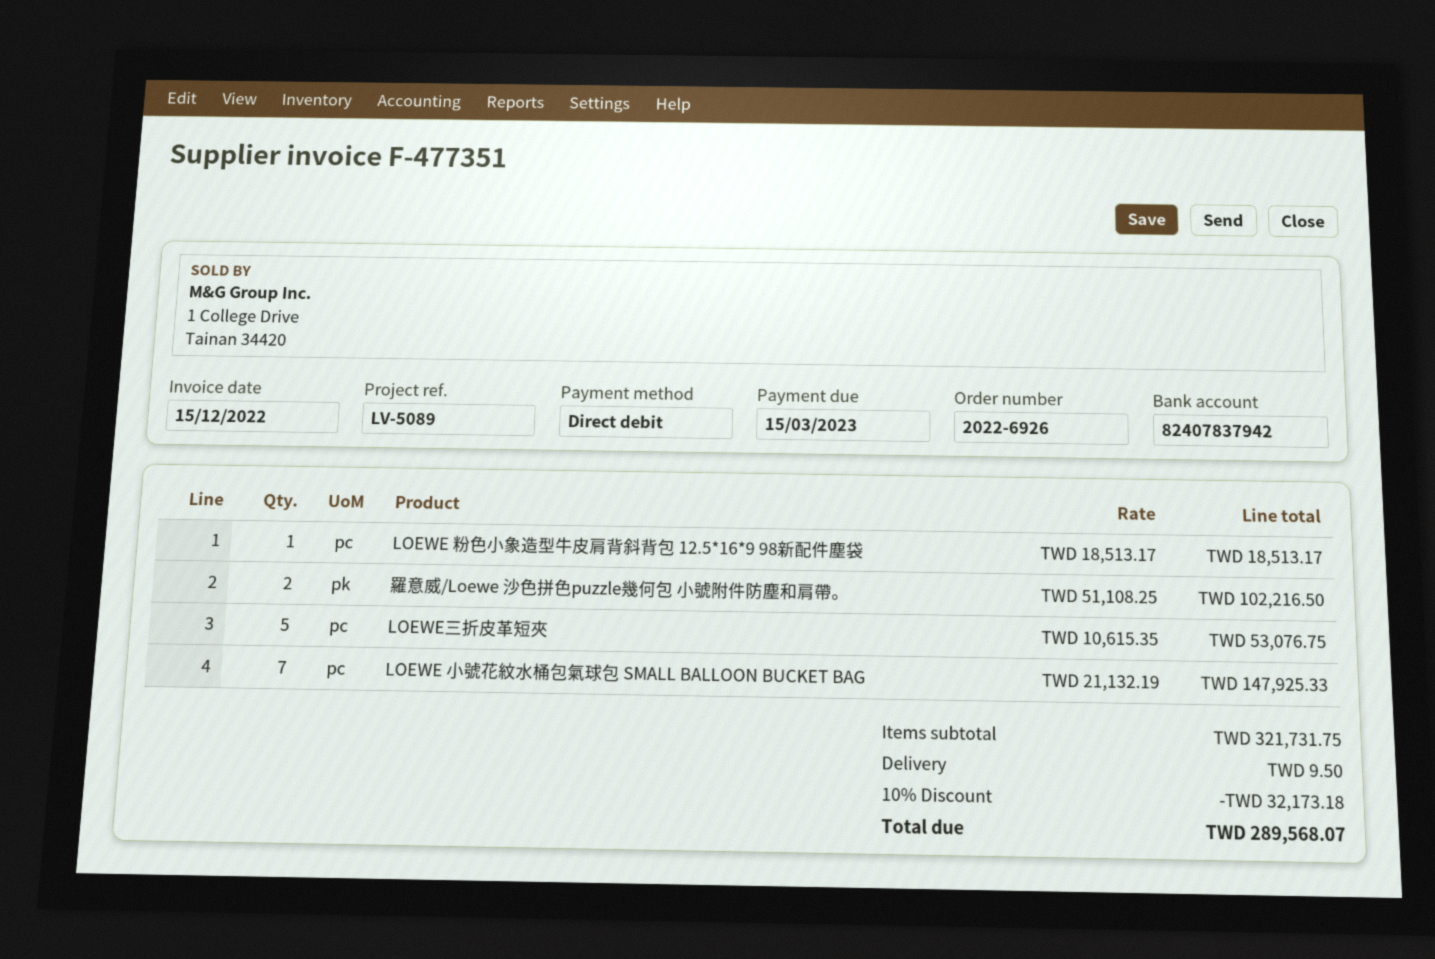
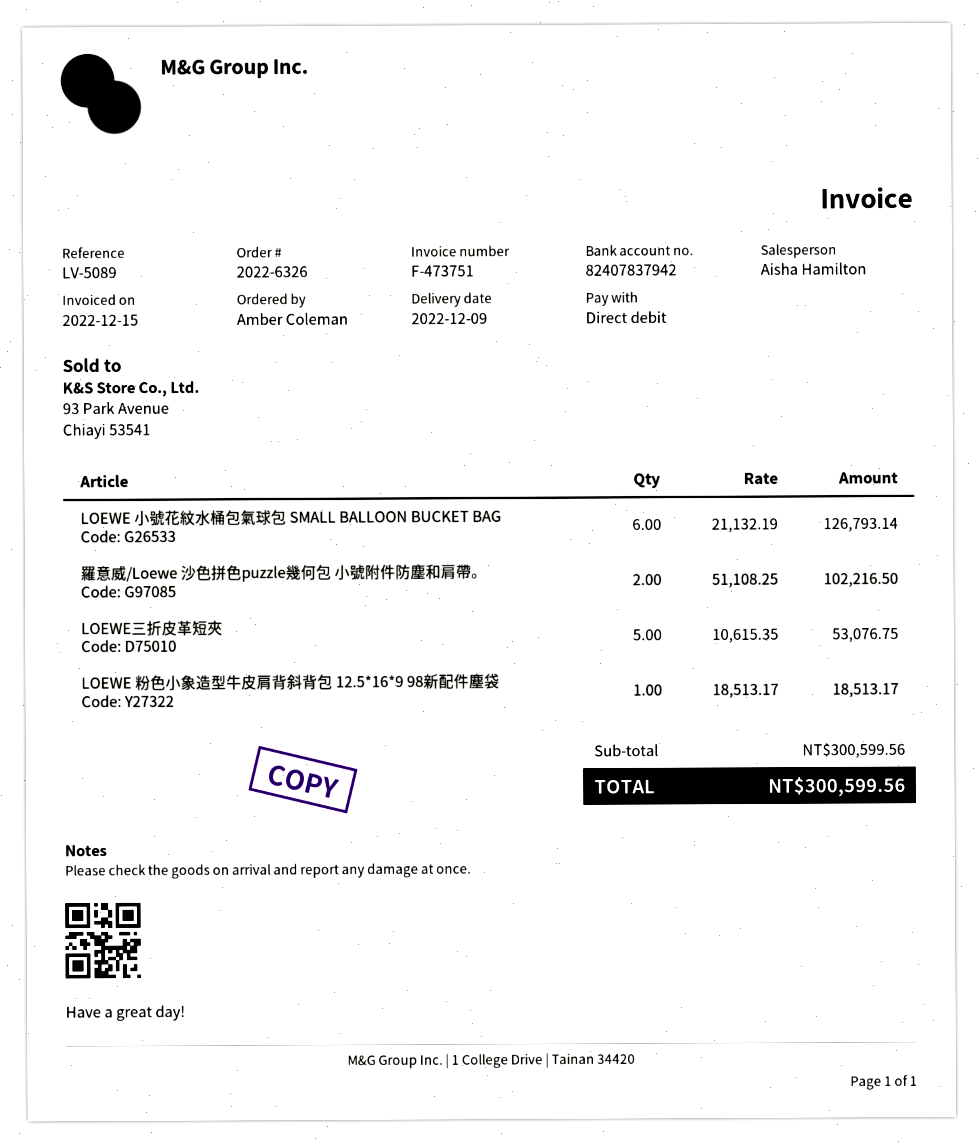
order number: 2022-6926 -> 2022-6326
invoice number: F-477351 -> F-473751
LOEWE 小號花紋水桶包氣球包 SMALL BALLOON BUCKET BAG: 7 x 21132.19 = 147925.33 -> 6 x 21132.19 = 126793.14
subtotal: 321731.75 -> 300599.56
discount: 10% = 32173.18 -> none
shipping: 9.50 -> none
total: 289568.07 -> 300599.56

